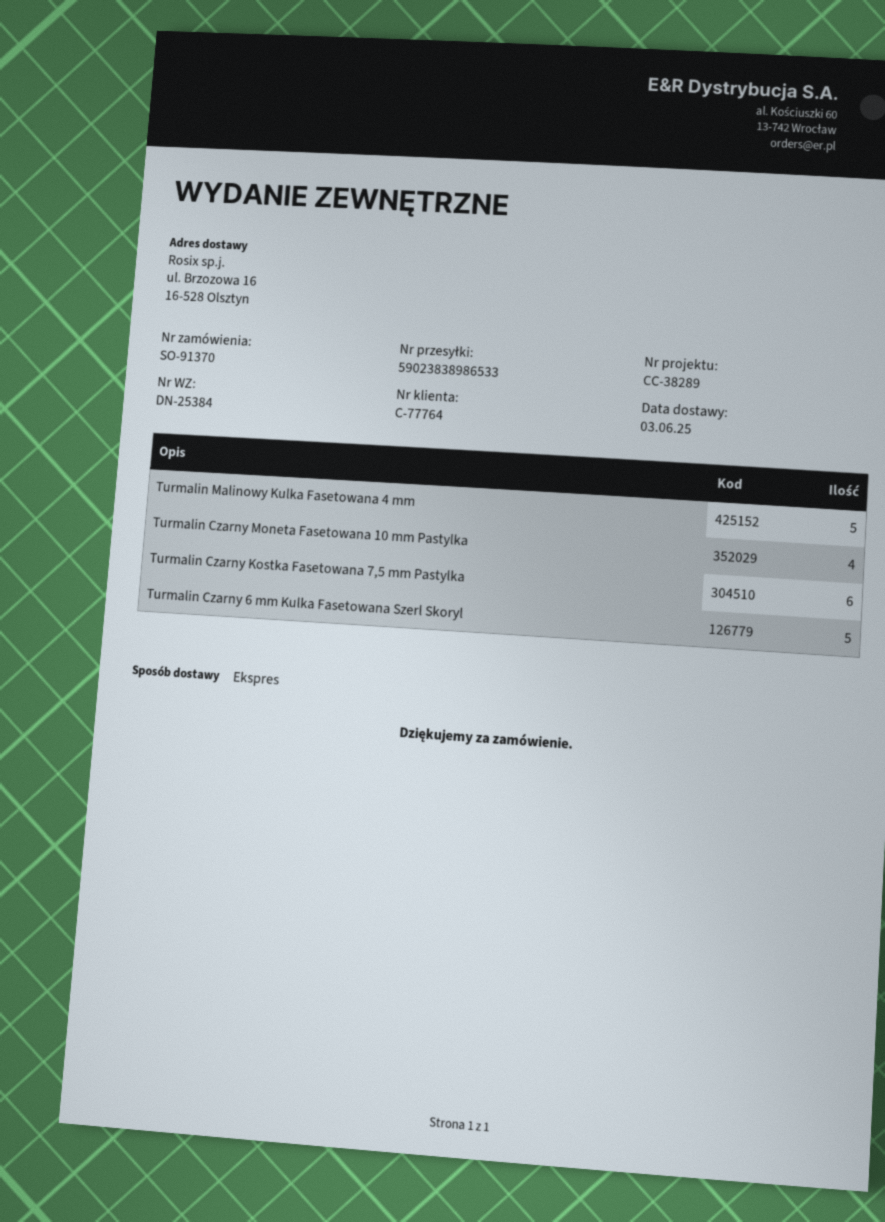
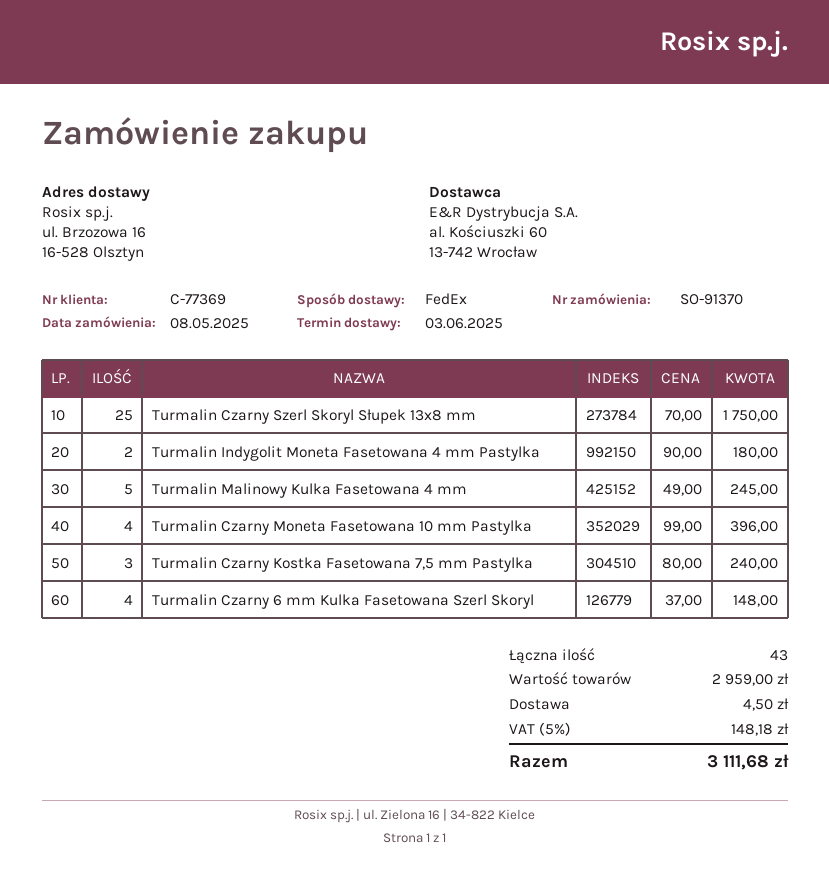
customer number: C-77764 -> C-77369
shipping method: express -> FedEx
Turmalin Czarny Kostka Fasetowana 7,5 mm Pastylka: 6 -> 3
Turmalin Czarny 6 mm Kulka Fasetowana Szerl Skoryl: 5 -> 4
Turmalin Czarny Szerl Skoryl Słupek 13x8 mm: none -> 25
Turmalin Indygolit Moneta Fasetowana 4 mm Pastylka: none -> 2

